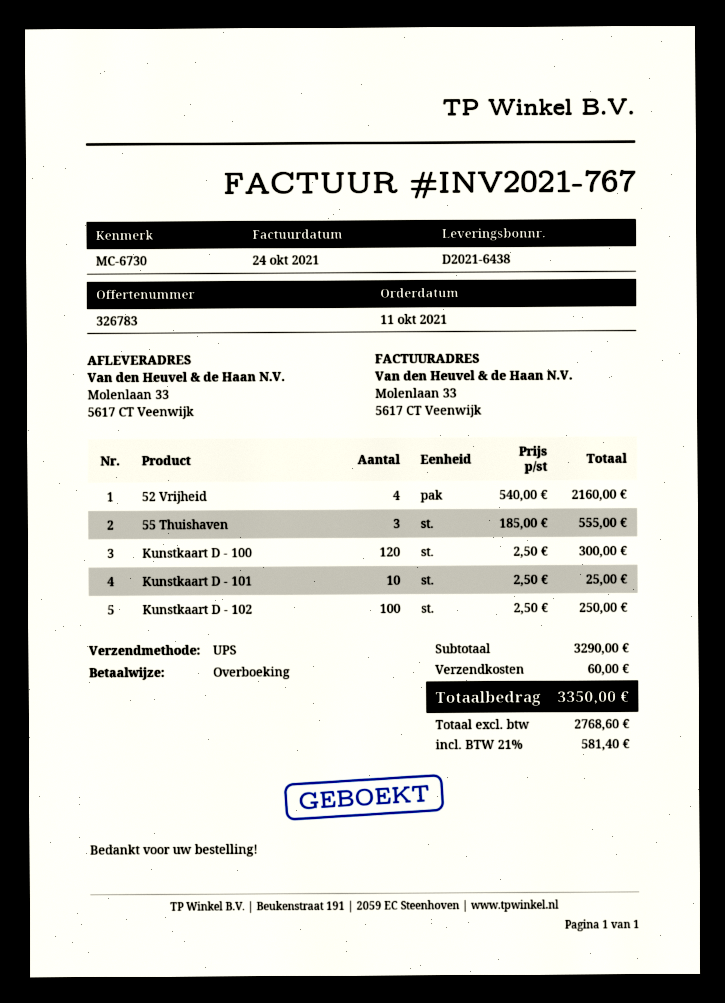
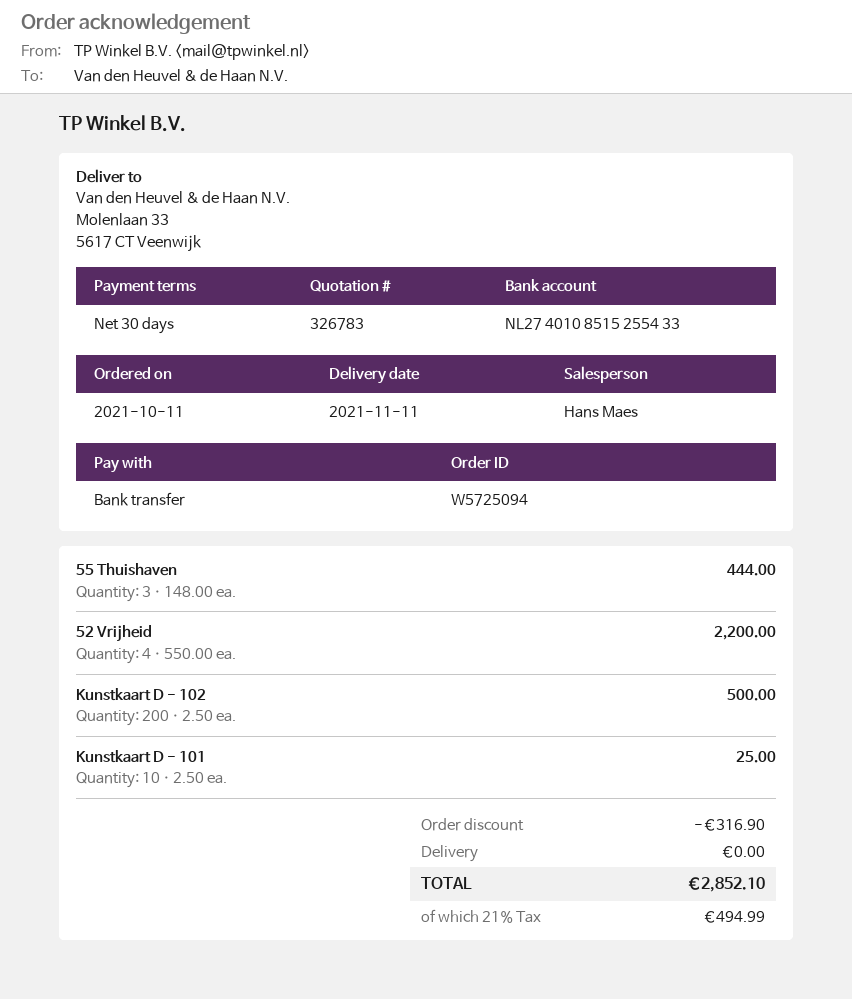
52 Vrijheid: 4 x 540.00 = 2160.00 -> 4 x 550.00 = 2200.00
55 Thuishaven: 3 x 185.00 = 555.00 -> 3 x 148.00 = 444.00
Kunstkaart D - 100: 120 x 2.50 = 300.00 -> none
Kunstkaart D - 102: 100 x 2.50 = 250.00 -> 200 x 2.50 = 500.00
discount: none -> 316.90
shipping: 60.00 -> 0.00
tax: 21% = 581.40 -> 21% = 494.99
total: 3350.00 -> 2852.10

